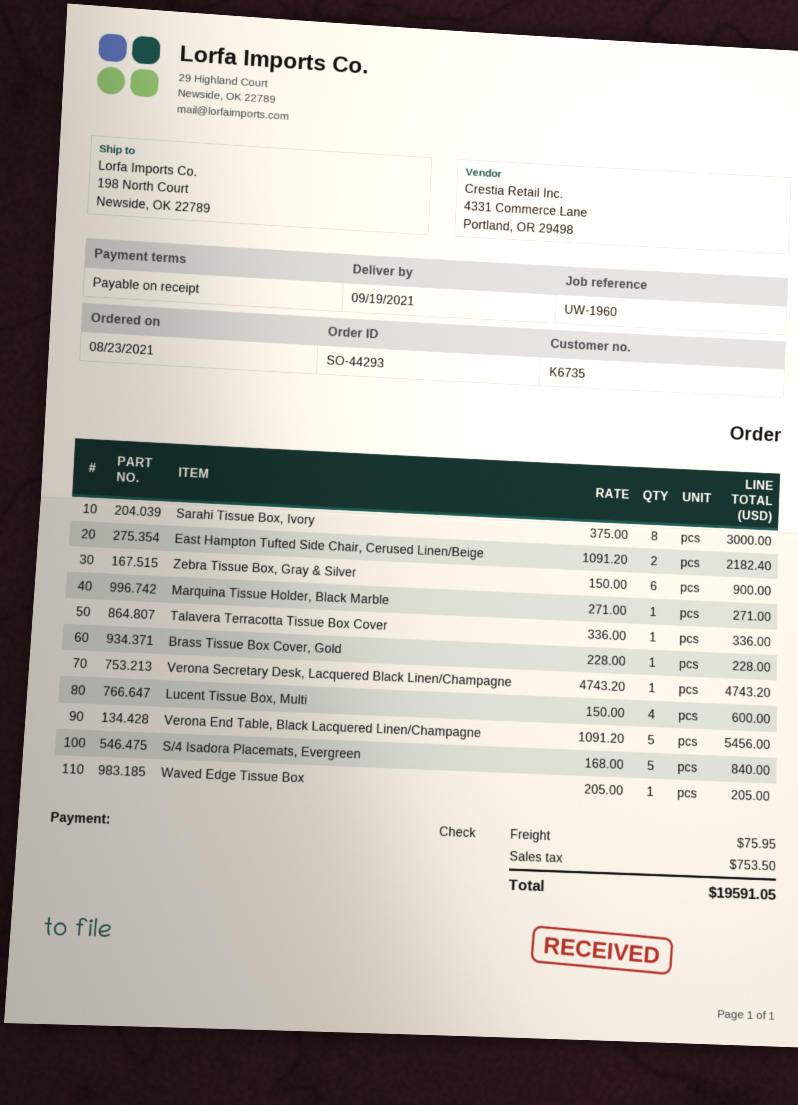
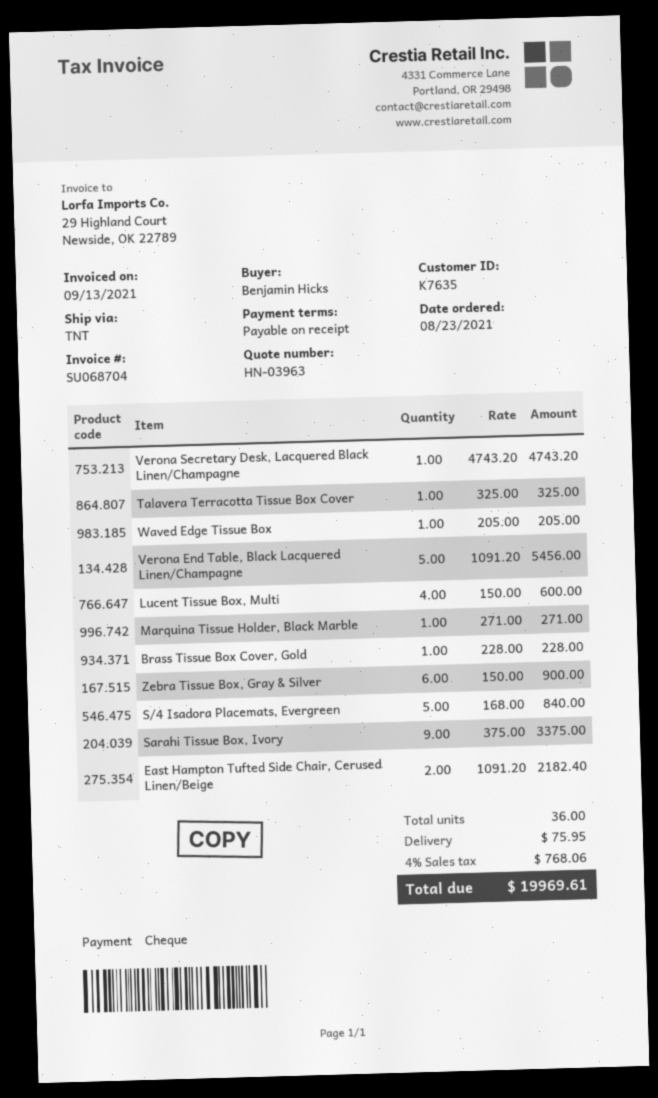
customer number: K6735 -> K7635
Sarahi Tissue Box, Ivory: 8 x 375.00 = 3000.00 -> 9 x 375.00 = 3375.00
Talavera Terracotta Tissue Box Cover: 1 x 336.00 = 336.00 -> 1 x 325.00 = 325.00
tax: 753.50 -> 768.06
total: 19591.05 -> 19969.61

